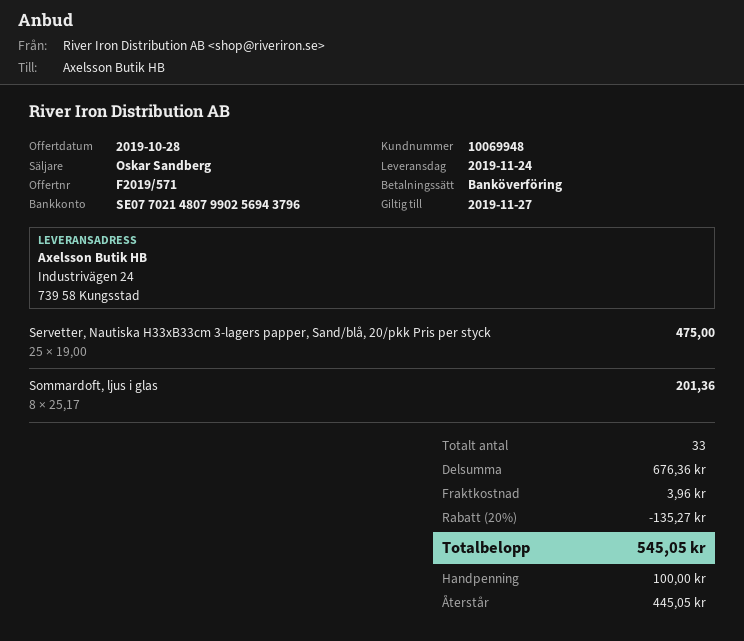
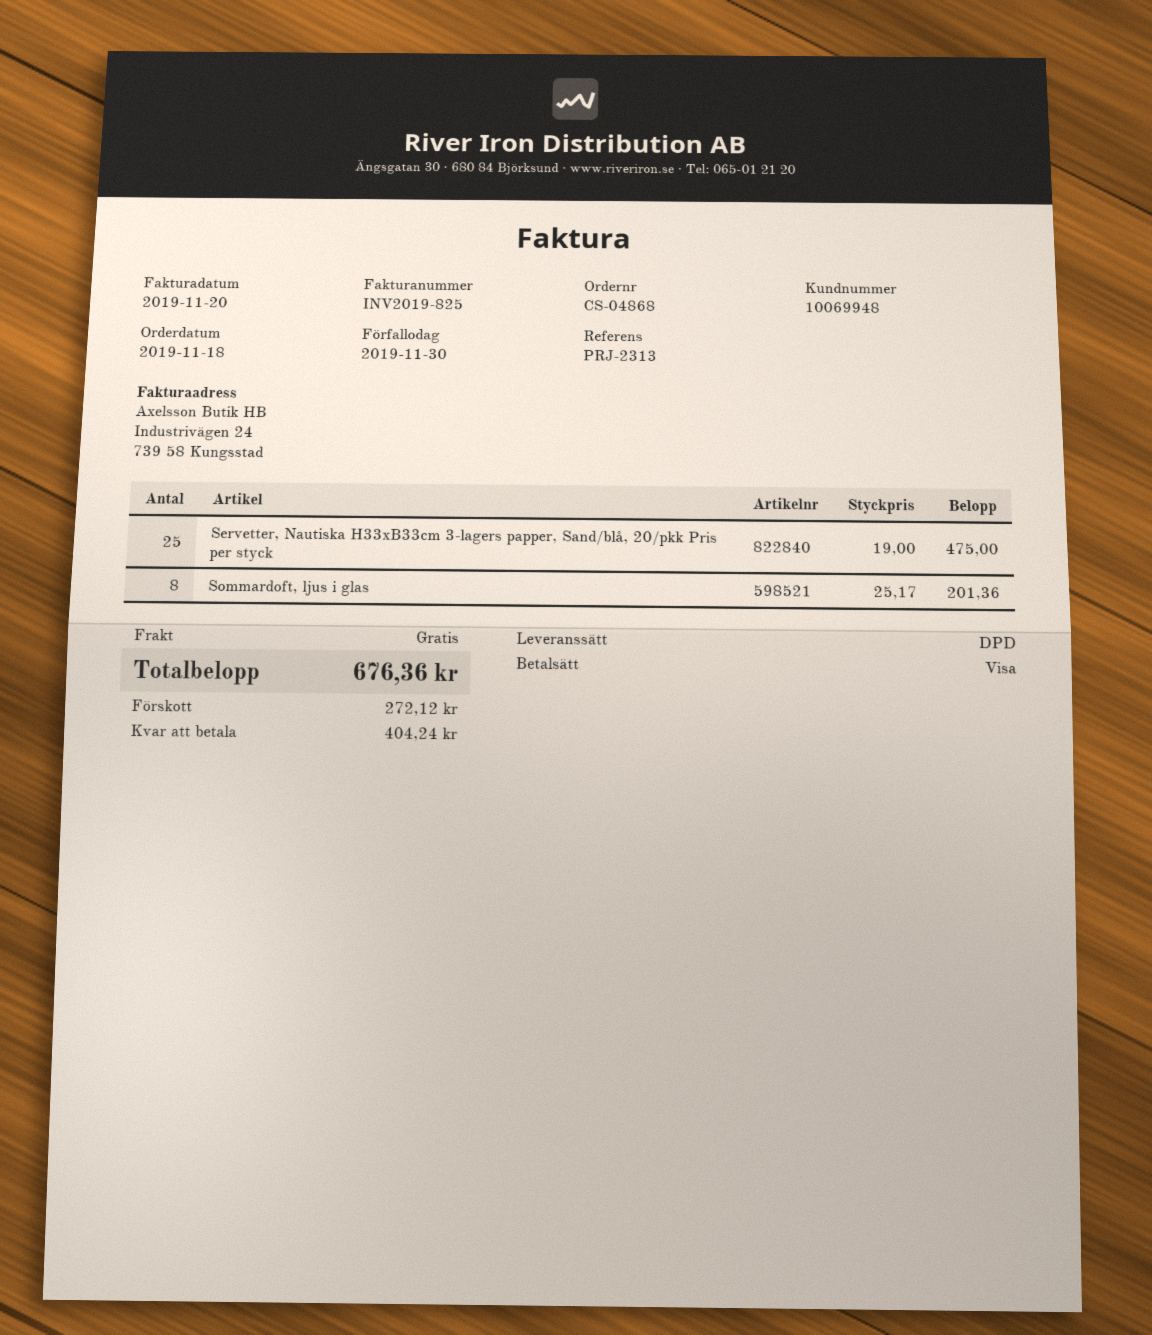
payment method: bank transfer -> Visa
discount: 20% = 135.27 -> none
shipping: 3.96 -> 0.00
total: 545.05 -> 676.36
deposit: 100.00 -> 272.12
balance: 445.05 -> 404.24

